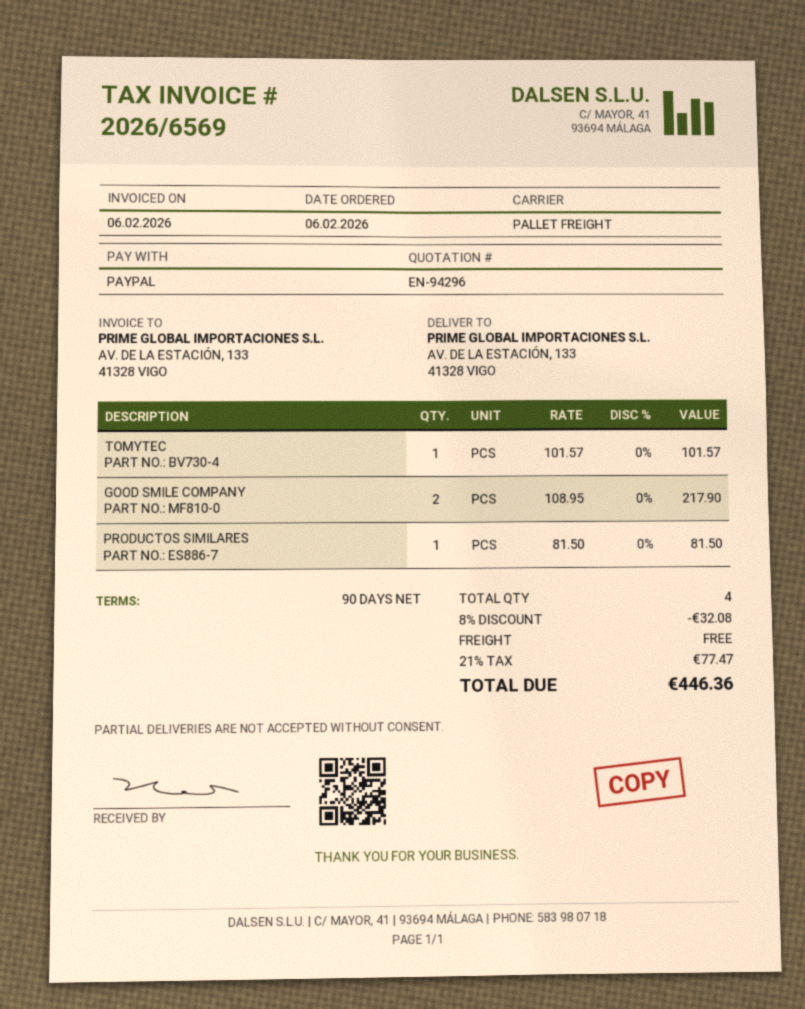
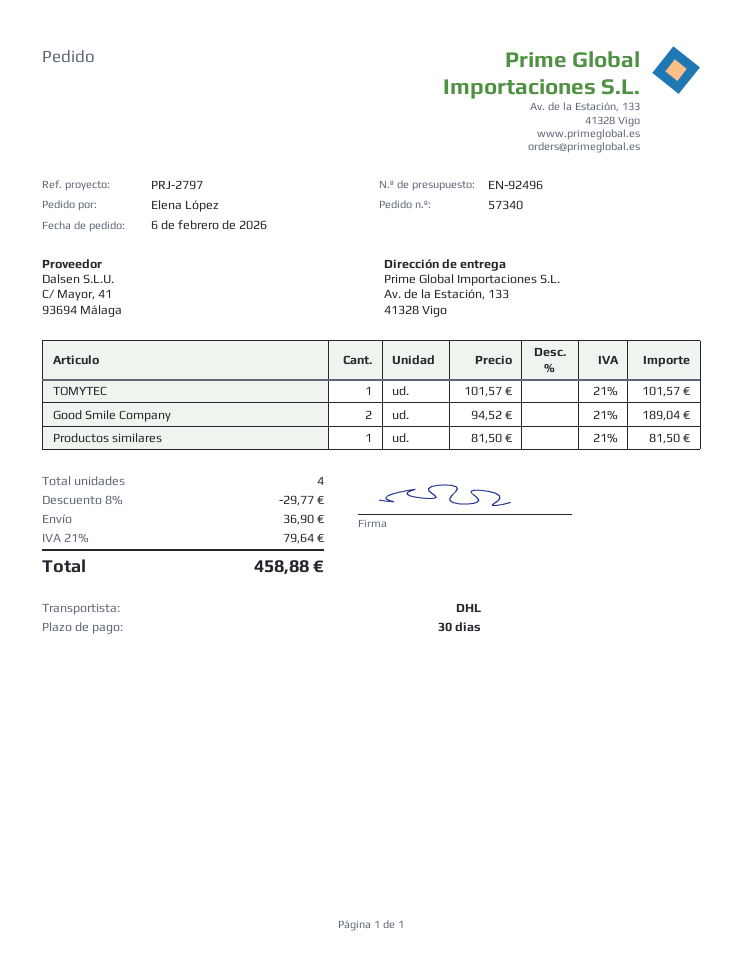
quote number: EN-94296 -> EN-92496
payment terms: 90 days -> 30 days
shipping method: pallet freight -> DHL
GOOD SMILE COMPANY: 2 x 108.95 = 217.90 -> 2 x 94.52 = 189.04
discount: 8% = 32.08 -> 8% = 29.77
shipping: 0.00 -> 36.90
tax: 21% = 77.47 -> 21% = 79.64
total: 446.36 -> 458.88

